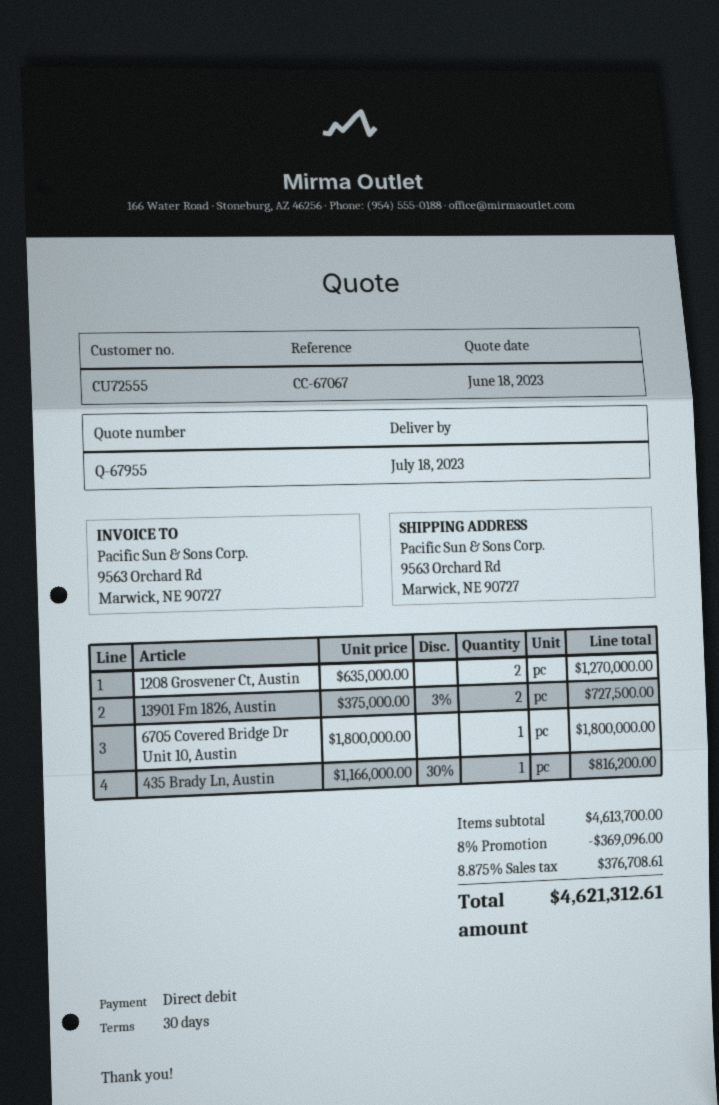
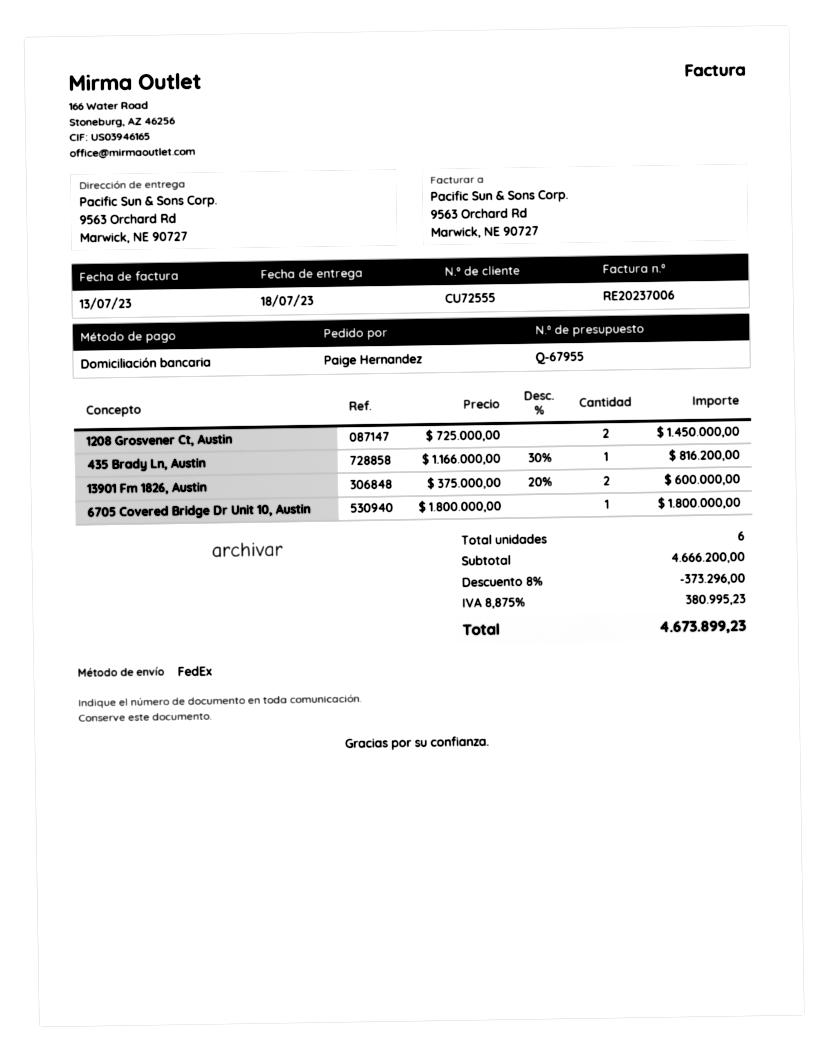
1208 Grosvener Ct, Austin: 2 x 635000.00 = 1270000.00 -> 2 x 725000.00 = 1450000.00
13901 Fm 1826, Austin: 2 x 375000.00 - 3% = 727500.00 -> 2 x 375000.00 - 20% = 600000.00
subtotal: 4613700.00 -> 4666200.00
discount: 8% = 369096.00 -> 8% = 373296.00
tax: 8.875% = 376708.61 -> 8.875% = 380995.23
total: 4621312.61 -> 4673899.23

